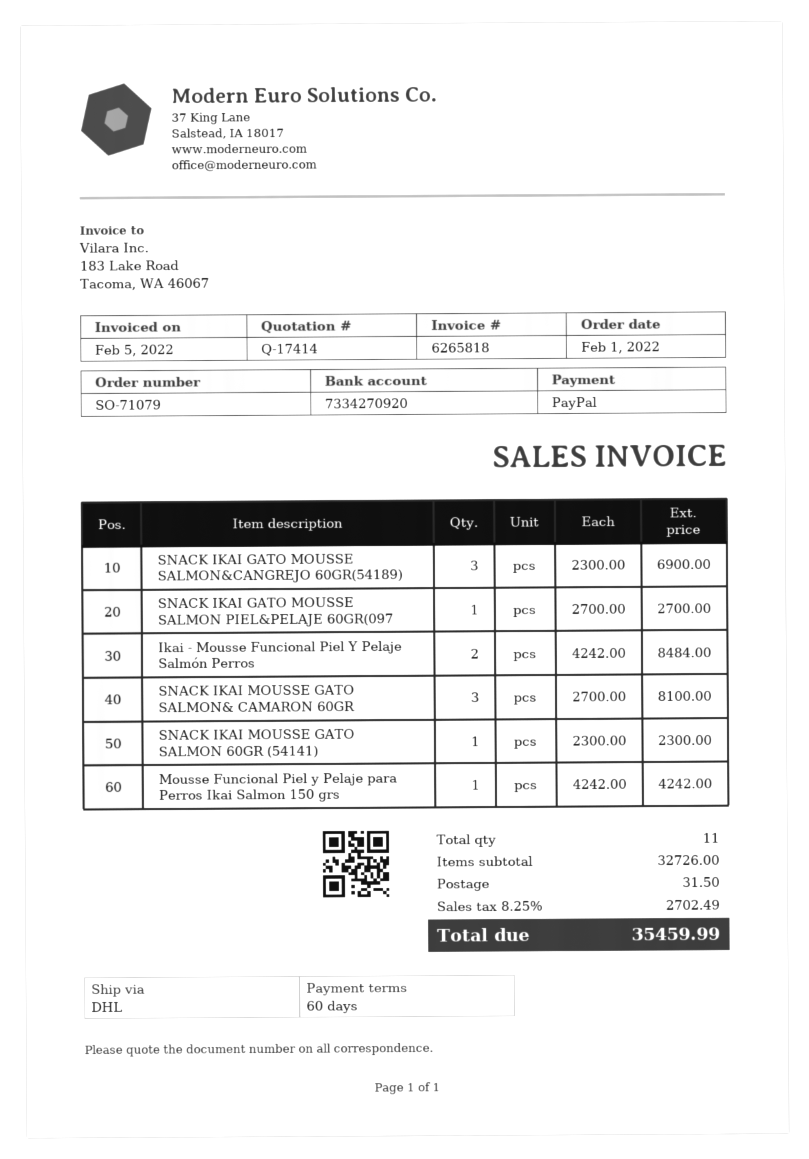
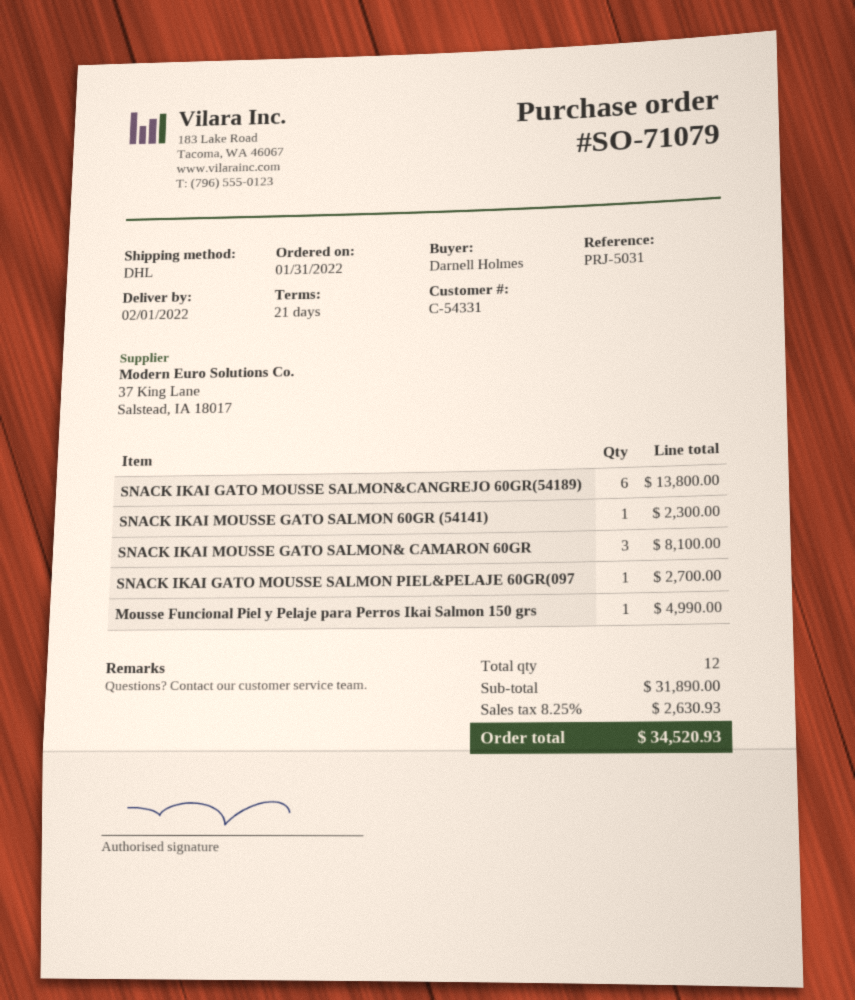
order date: 2022-02-01 -> 2022-01-31
payment terms: 60 days -> 21 days
SNACK IKAI GATO MOUSSE SALMON&CANGREJO 60GR(54189): 3 for 6900.00 -> 6 for 13800.00
Ikai - Mousse Funcional Piel Y Pelaje Salmón Perros: 2 for 8484.00 -> none
Mousse Funcional Piel y Pelaje para Perros Ikai Salmon 150 grs: 1 for 4242.00 -> 1 for 4990.00
total quantity: 11 -> 12
subtotal: 32726.00 -> 31890.00
shipping: 31.50 -> none
tax: 8.25% = 2702.49 -> 8.25% = 2630.93
total: 35459.99 -> 34520.93

